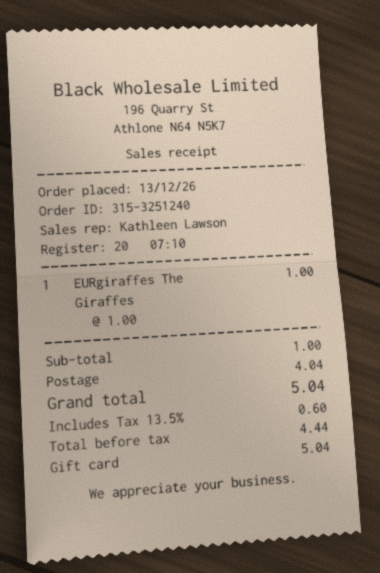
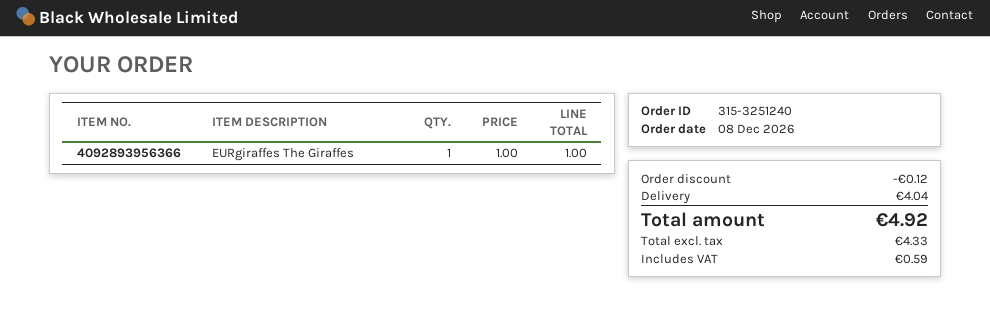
order date: 2026-12-13 -> 2026-12-08
discount: none -> 0.12
net: 4.44 -> 4.33
tax: 0.60 -> 0.59
total: 5.04 -> 4.92

